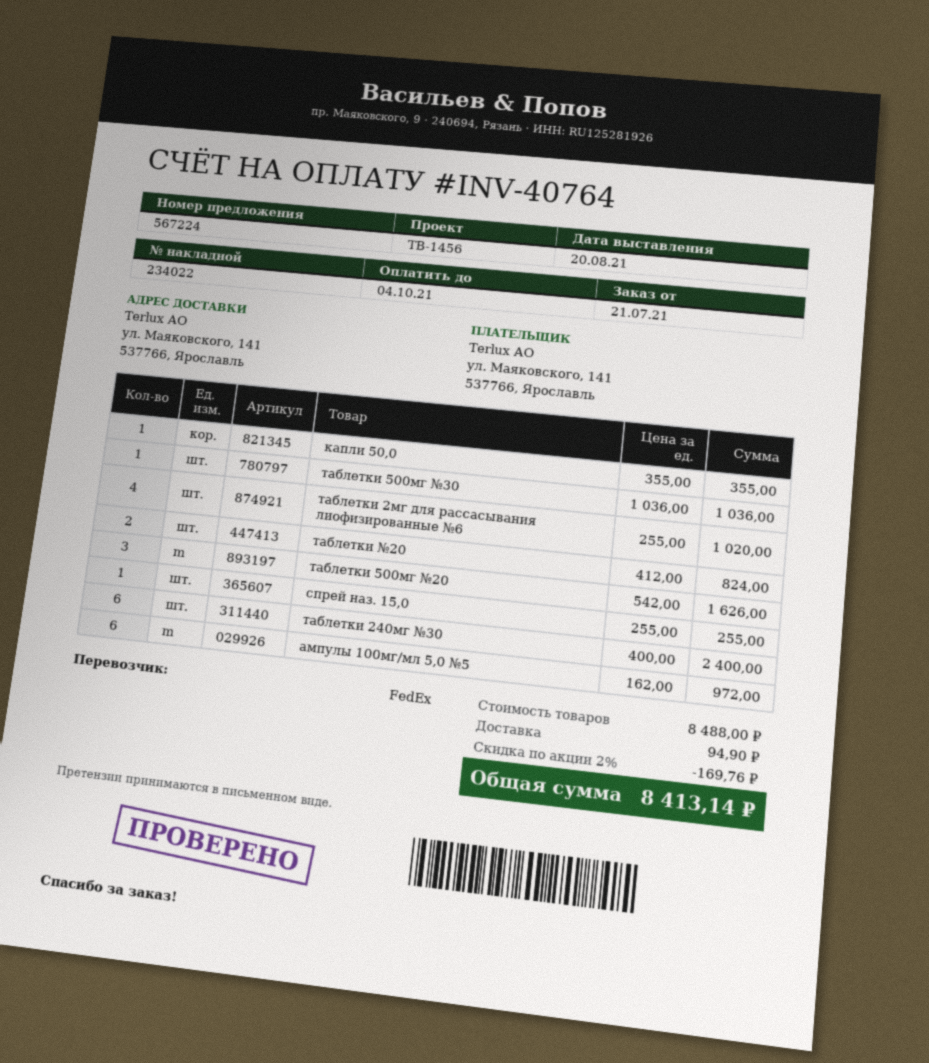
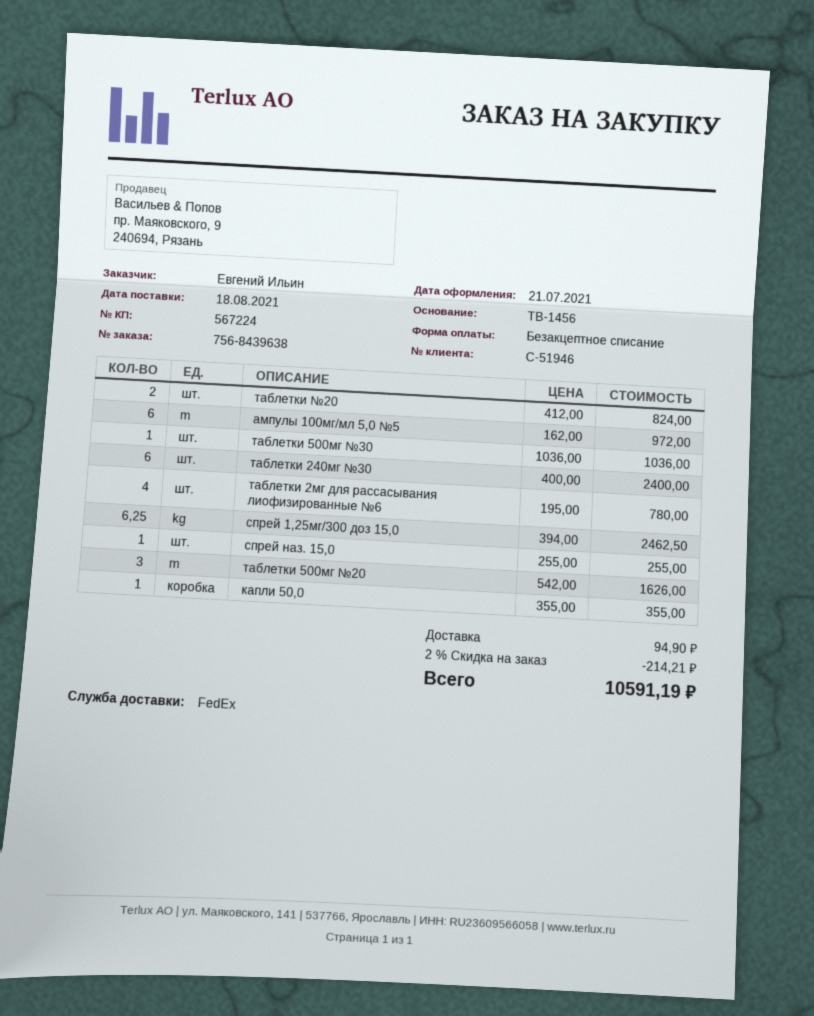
таблетки 2мг для рассасывания лиофизированные №6: 4 x 255.00 = 1020.00 -> 4 x 195.00 = 780.00
спрей 1,25мг/300 доз 15,0: none -> 6.25 x 394.00 = 2462.50
discount: 2% = 169.76 -> 2% = 214.21
total: 8413.14 -> 10591.19

